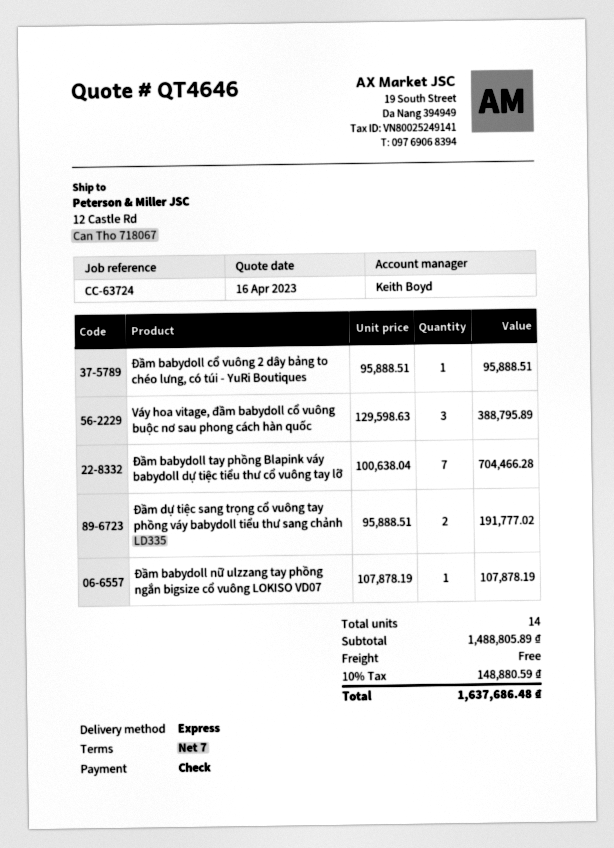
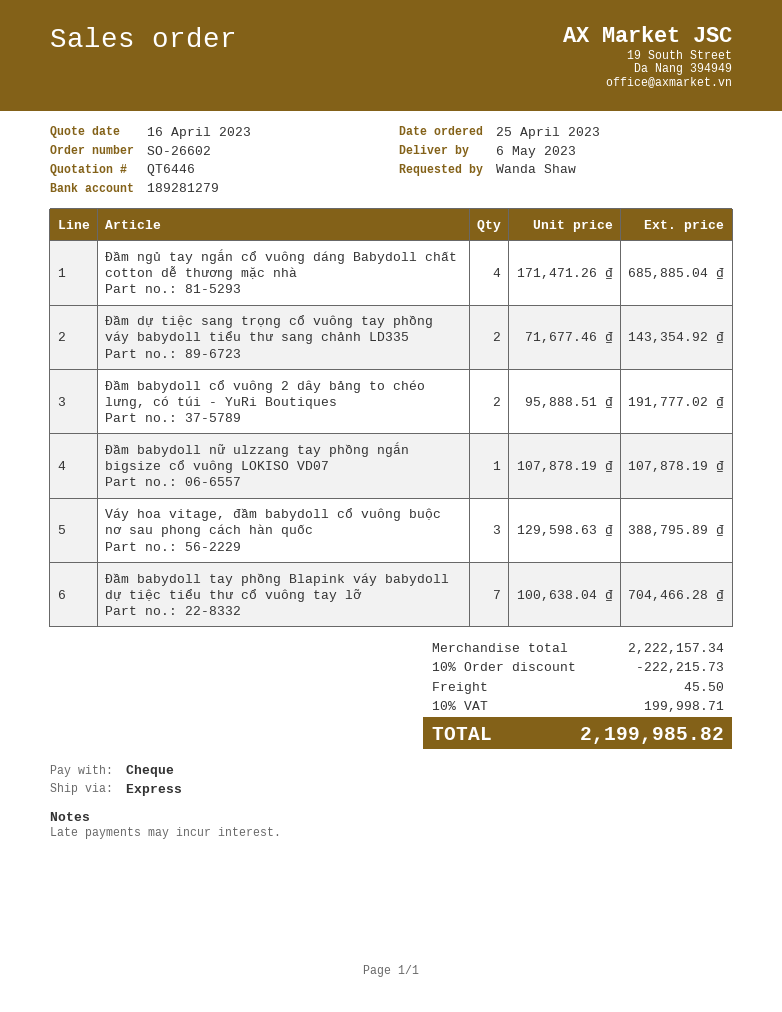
quote number: QT4646 -> QT6446
Đầm babydoll cổ vuông 2 dây bảng to chéo lưng, có túi - YuRi Boutiques: 1 x 95888.51 = 95888.51 -> 2 x 95888.51 = 191777.02
Đầm dự tiệc sang trọng cổ vuông tay phồng váy babydoll tiểu thư sang chảnh LD335: 2 x 95888.51 = 191777.02 -> 2 x 71677.46 = 143354.92
Đầm ngủ tay ngắn cổ vuông dáng Babydoll chất cotton dễ thương mặc nhà: none -> 4 x 171471.26 = 685885.04
subtotal: 1488805.89 -> 2222157.34
discount: none -> 10% = 222215.73
shipping: 0.00 -> 45.50
tax: 10% = 148880.59 -> 10% = 199998.71
total: 1637686.48 -> 2199985.82

